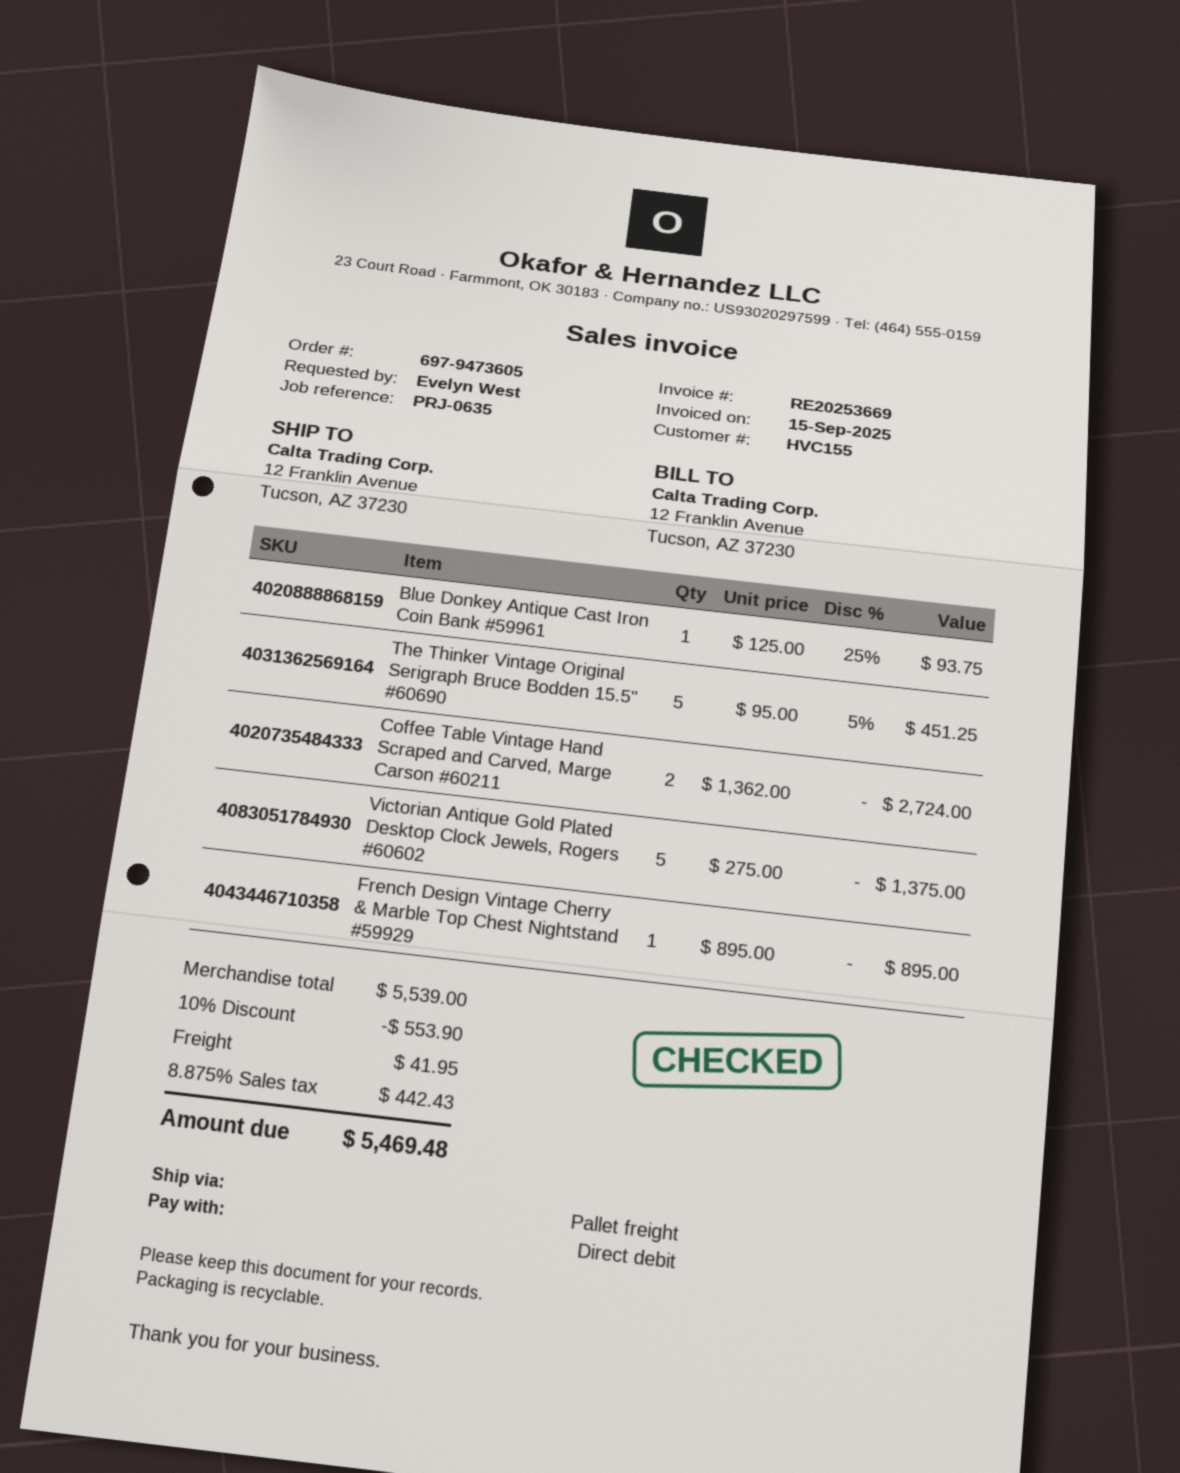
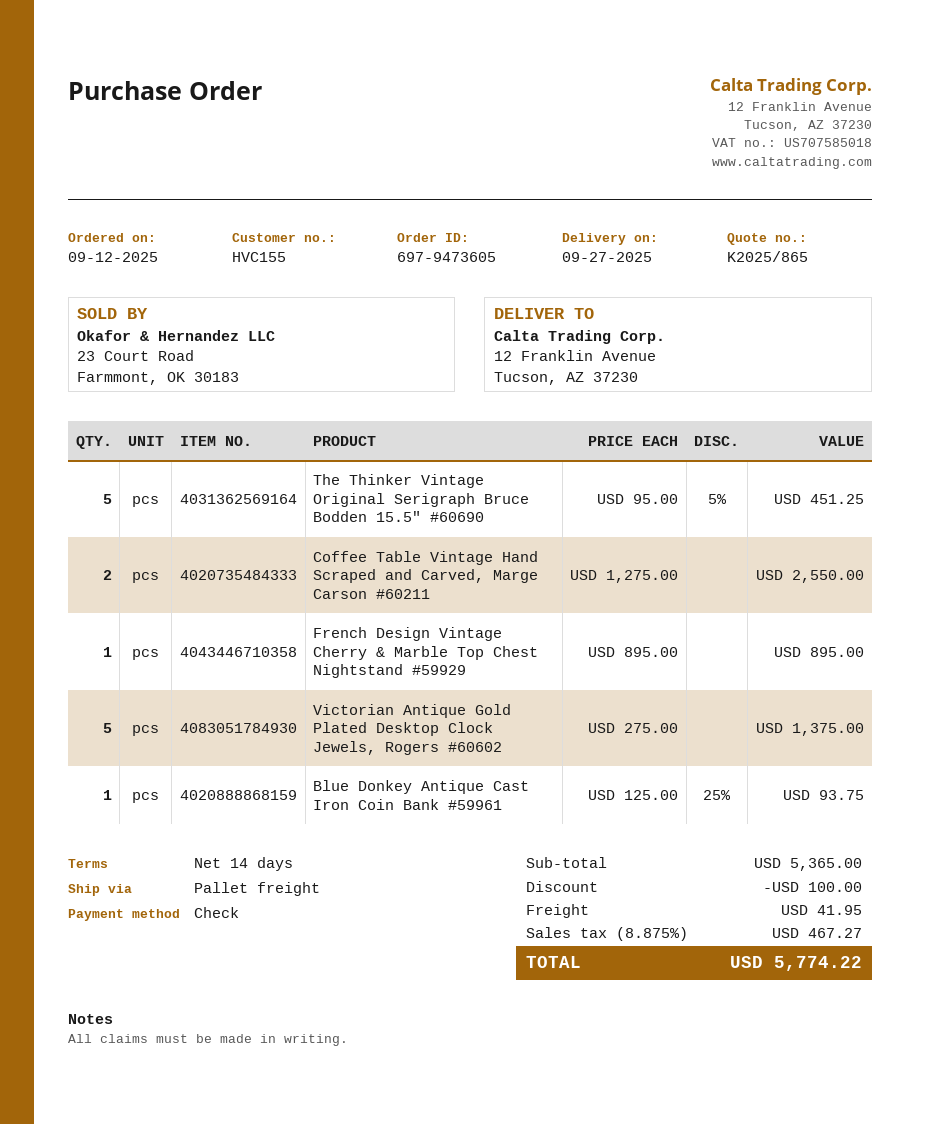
payment method: direct debit -> cheque
Coffee Table Vintage Hand Scraped and Carved, Marge Carson #60211: 2 x 1362.00 = 2724.00 -> 2 x 1275.00 = 2550.00
subtotal: 5539.00 -> 5365.00
discount: 553.90 -> 100.00
tax: 8.875% = 442.43 -> 8.875% = 467.27
total: 5469.48 -> 5774.22

